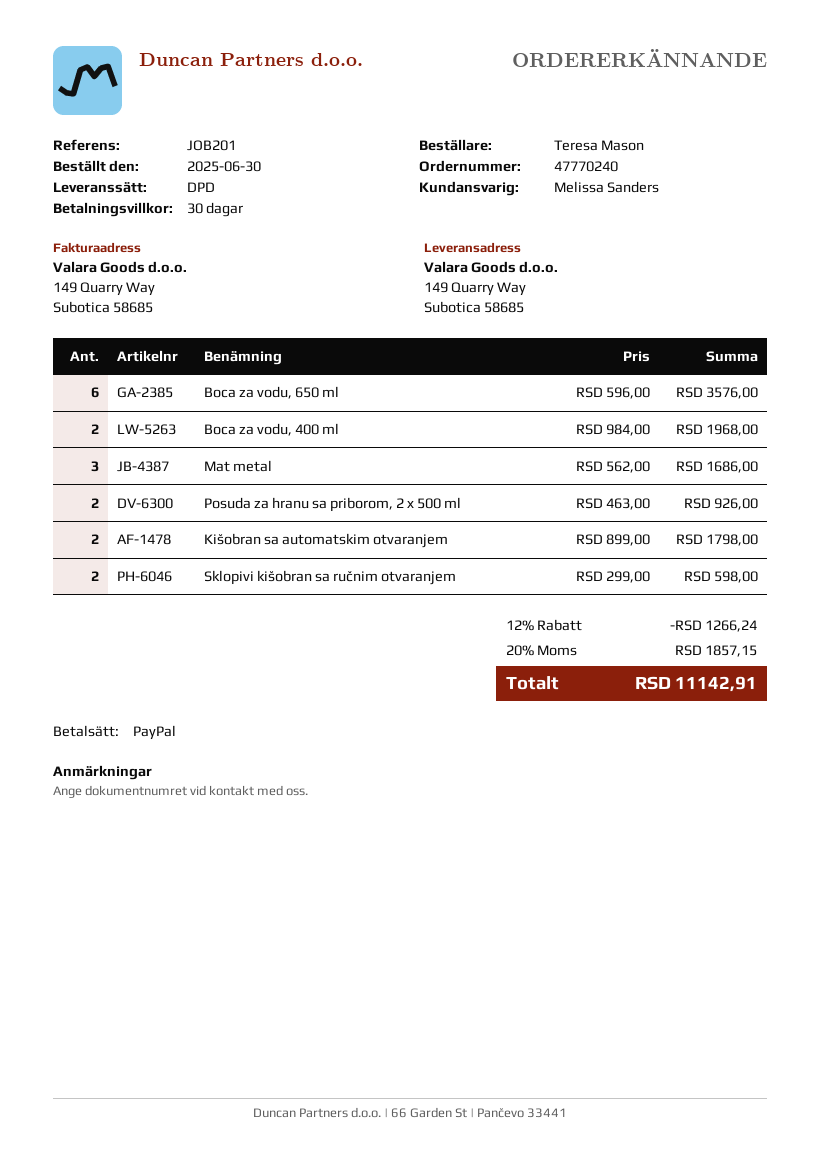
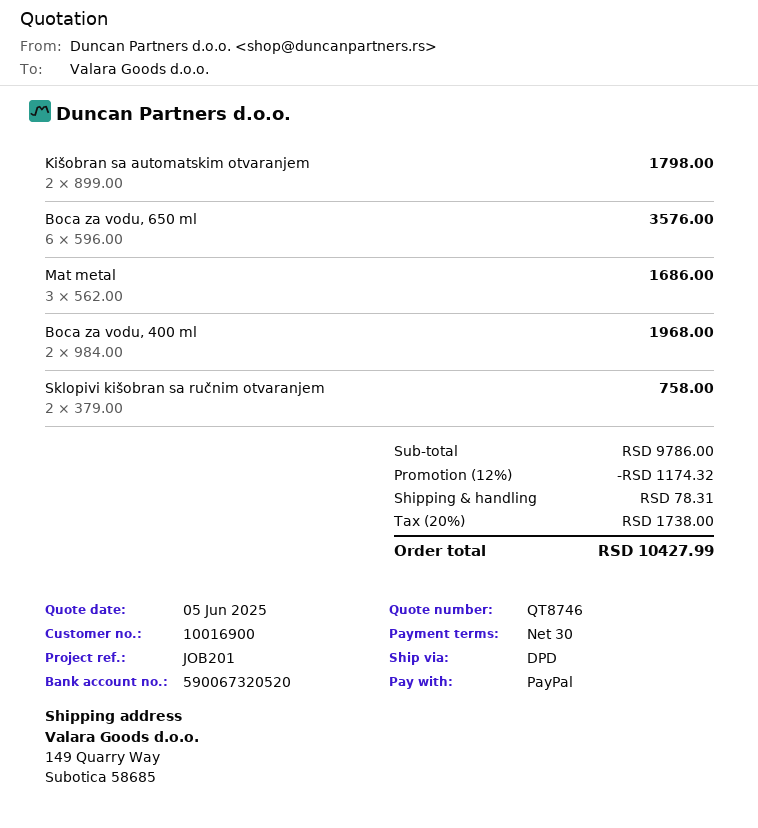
Posuda za hranu sa priborom, 2 x 500 ml: 2 x 463.00 = 926.00 -> none
Sklopivi kišobran sa ručnim otvaranjem: 2 x 299.00 = 598.00 -> 2 x 379.00 = 758.00
discount: 12% = 1266.24 -> 12% = 1174.32
shipping: none -> 78.31
tax: 20% = 1857.15 -> 20% = 1738.00
total: 11142.91 -> 10427.99

